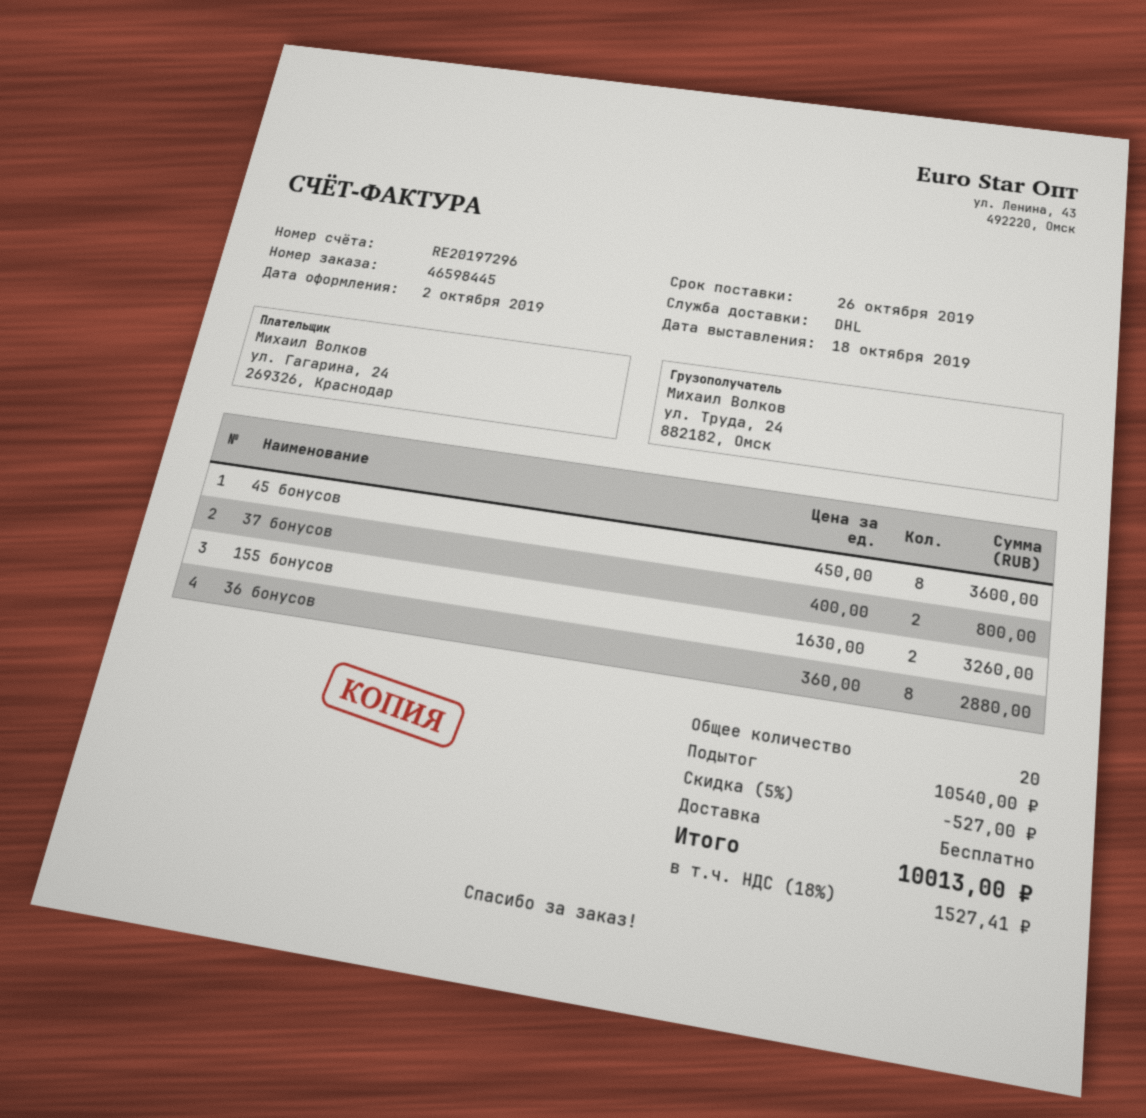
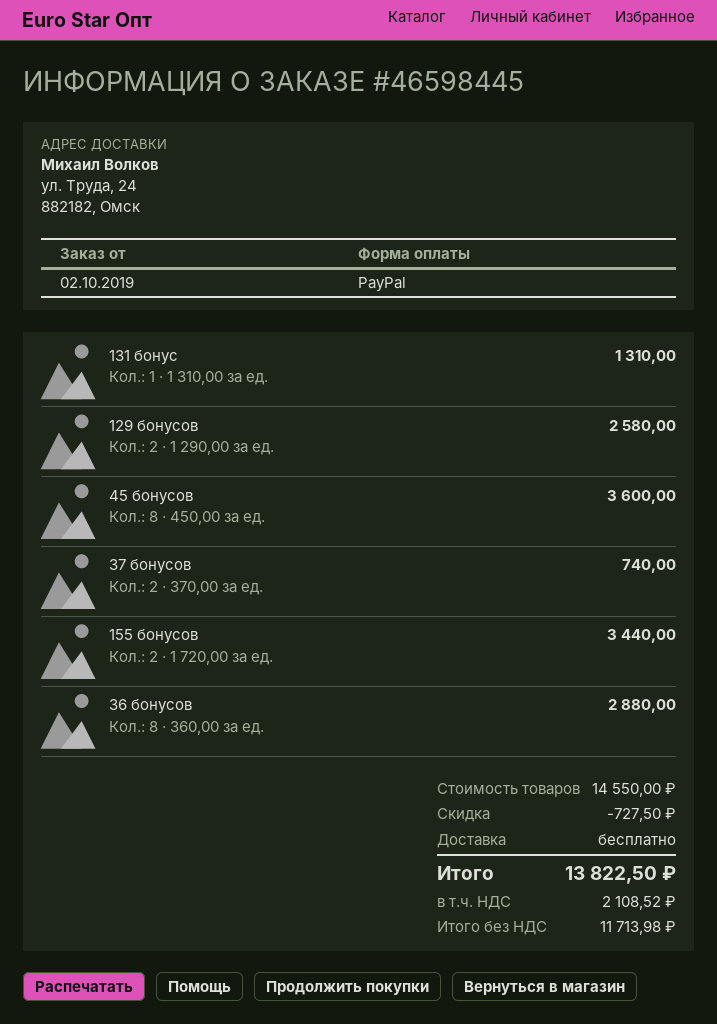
37 бонусов: 2 x 400.00 = 800.00 -> 2 x 370.00 = 740.00
155 бонусов: 2 x 1630.00 = 3260.00 -> 2 x 1720.00 = 3440.00
131 бонус: none -> 1 x 1310.00 = 1310.00
129 бонусов: none -> 2 x 1290.00 = 2580.00
subtotal: 10540.00 -> 14550.00
discount: 527.00 -> 727.50
tax: 1527.41 -> 2108.52
total: 10013.00 -> 13822.50

